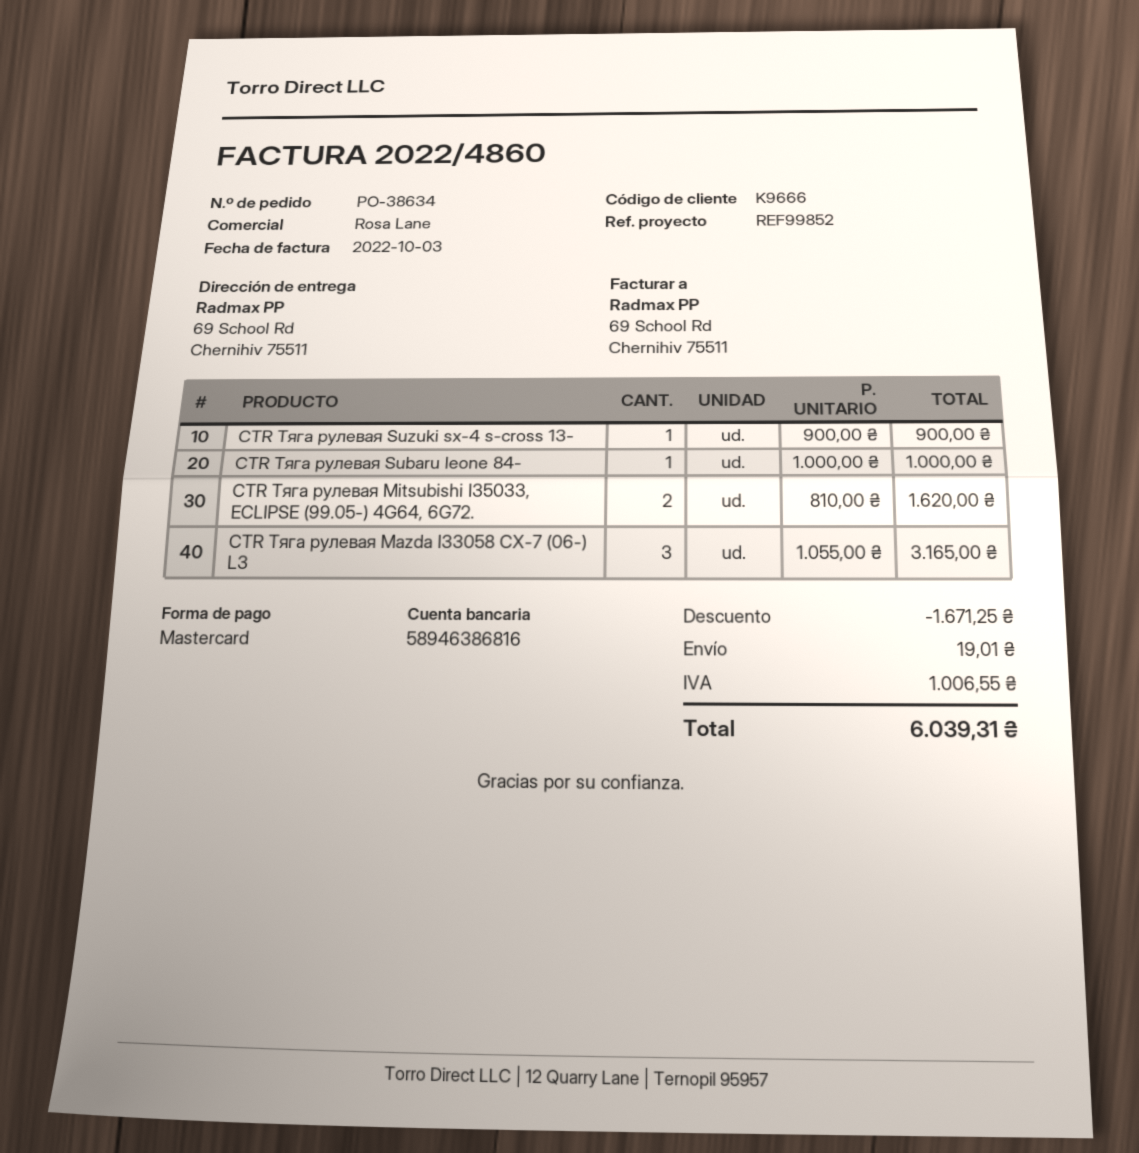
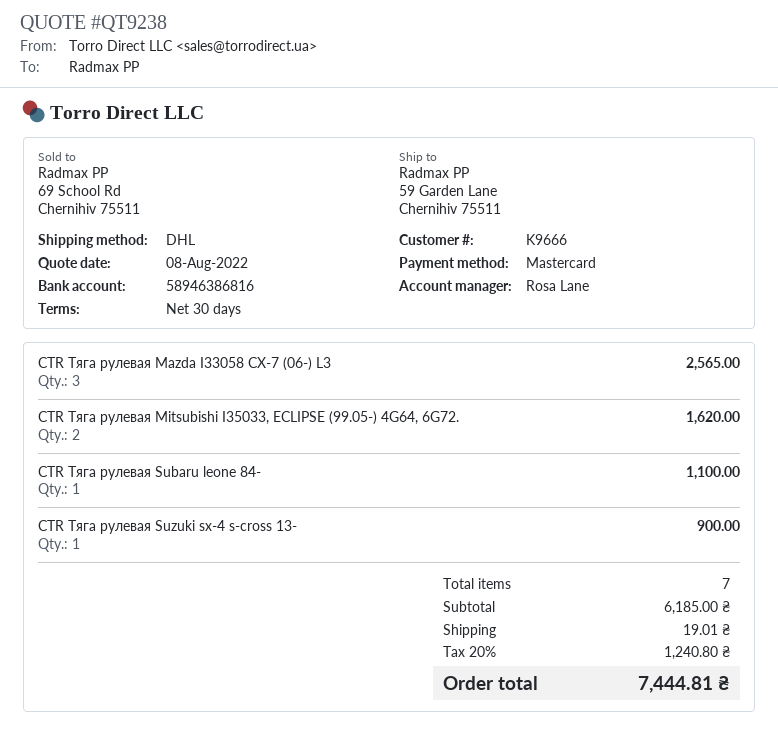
ship to: 69 School Rd, Chernihiv 75511 -> 59 Garden Lane, Chernihiv 75511
CTR Тяга рулевая Subaru leone 84-: 1 for 1000.00 -> 1 for 1100.00
CTR Тяга рулевая Mazda I33058 CX-7 (06-) L3: 3 for 3165.00 -> 3 for 2565.00
discount: 1671.25 -> none
tax: 1006.55 -> 1240.80
total: 6039.31 -> 7444.81

